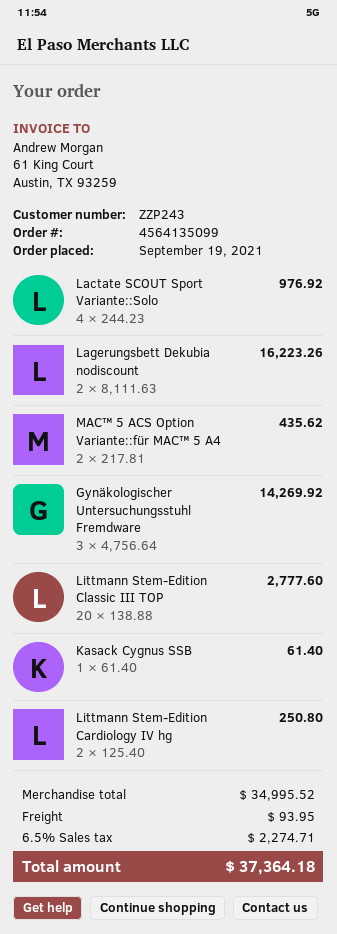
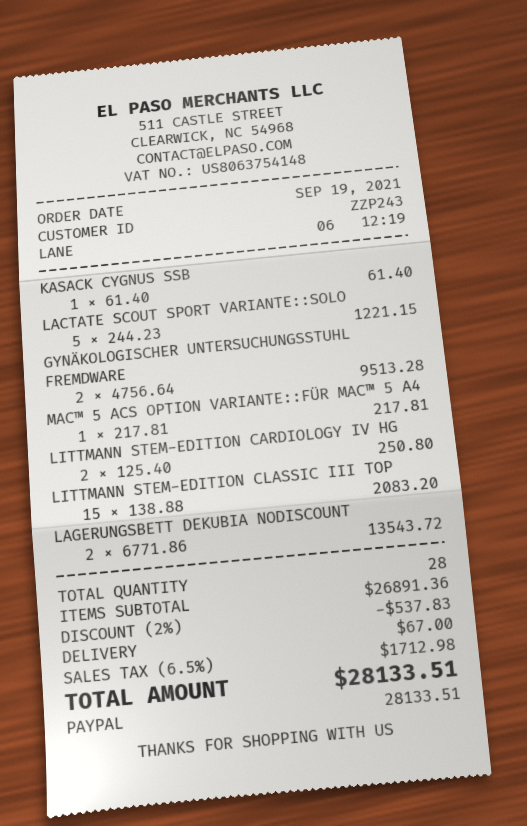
Lactate SCOUT Sport Variante::Solo: 4 x 244.23 = 976.92 -> 5 x 244.23 = 1221.15
Lagerungsbett Dekubia nodiscount: 2 x 8111.63 = 16223.26 -> 2 x 6771.86 = 13543.72
MAC™ 5 ACS Option Variante::für MAC™ 5 A4: 2 x 217.81 = 435.62 -> 1 x 217.81 = 217.81
Gynäkologischer Untersuchungsstuhl Fremdware: 3 x 4756.64 = 14269.92 -> 2 x 4756.64 = 9513.28
Littmann Stem-Edition Classic III TOP: 20 x 138.88 = 2777.60 -> 15 x 138.88 = 2083.20
subtotal: 34995.52 -> 26891.36
discount: none -> 2% = 537.83
shipping: 93.95 -> 67.00
tax: 6.5% = 2274.71 -> 6.5% = 1712.98
total: 37364.18 -> 28133.51

